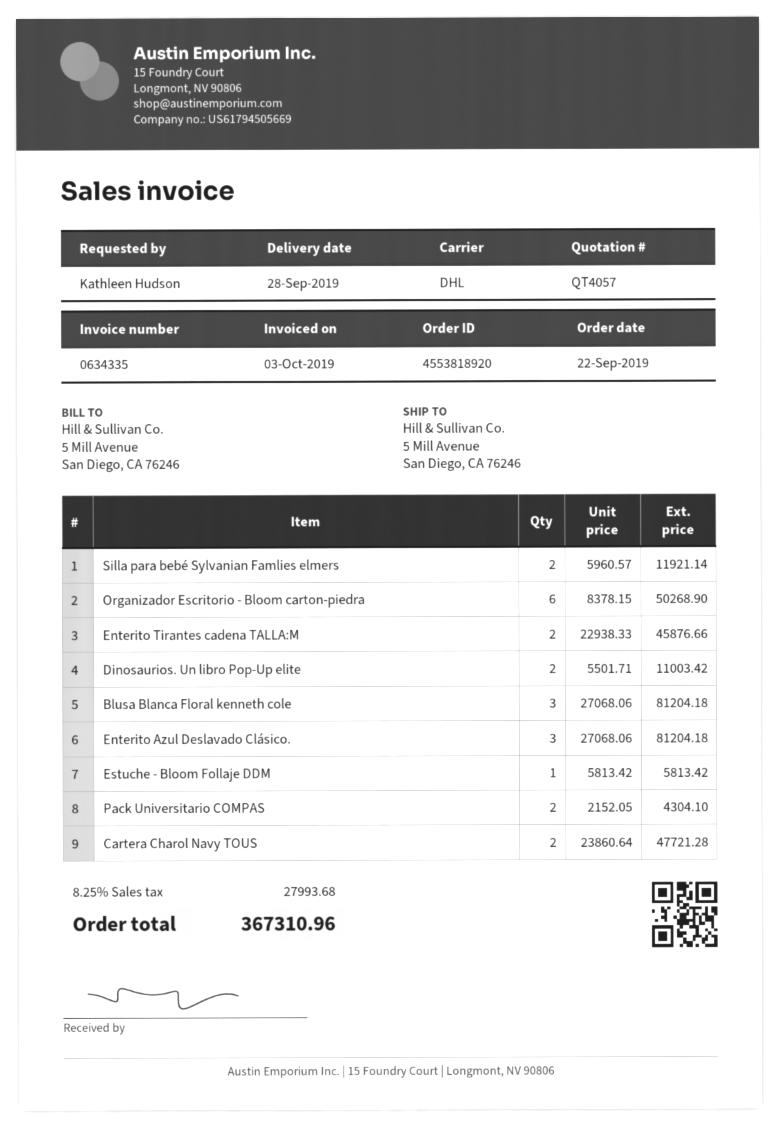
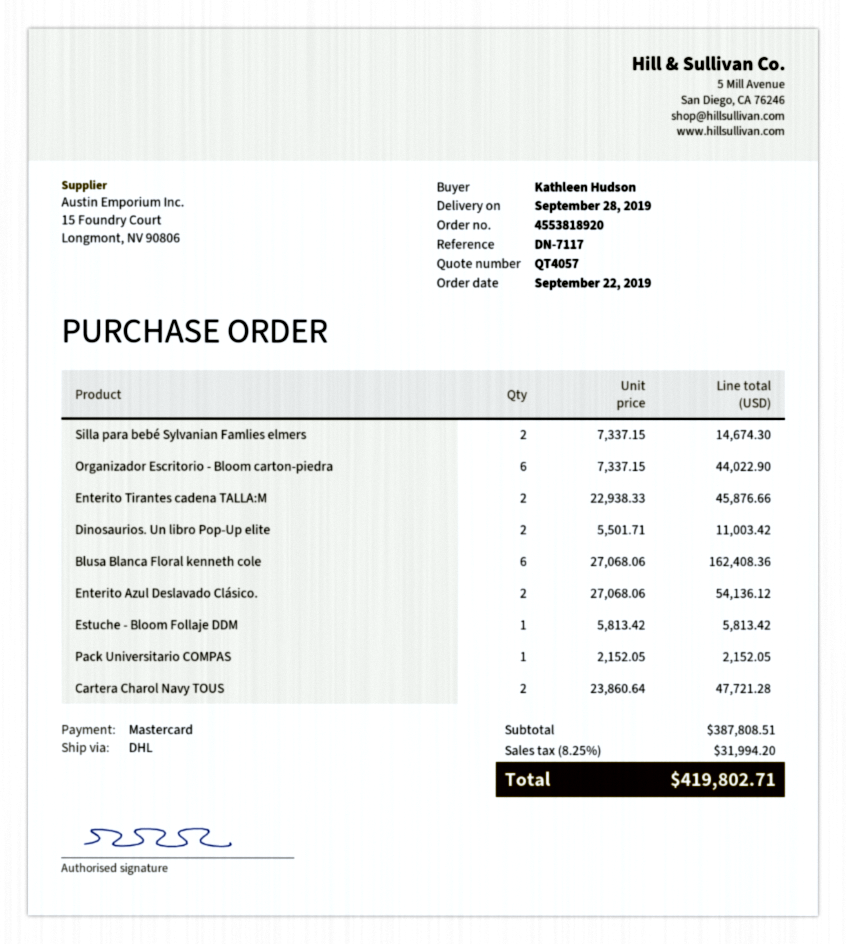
Silla para bebé Sylvanian Famlies elmers: 2 x 5960.57 = 11921.14 -> 2 x 7337.15 = 14674.30
Organizador Escritorio - Bloom carton-piedra: 6 x 8378.15 = 50268.90 -> 6 x 7337.15 = 44022.90
Blusa Blanca Floral kenneth cole: 3 x 27068.06 = 81204.18 -> 6 x 27068.06 = 162408.36
Enterito Azul Deslavado Clásico.: 3 x 27068.06 = 81204.18 -> 2 x 27068.06 = 54136.12
Pack Universitario COMPAS: 2 x 2152.05 = 4304.10 -> 1 x 2152.05 = 2152.05
tax: 8.25% = 27993.68 -> 8.25% = 31994.20
total: 367310.96 -> 419802.71

